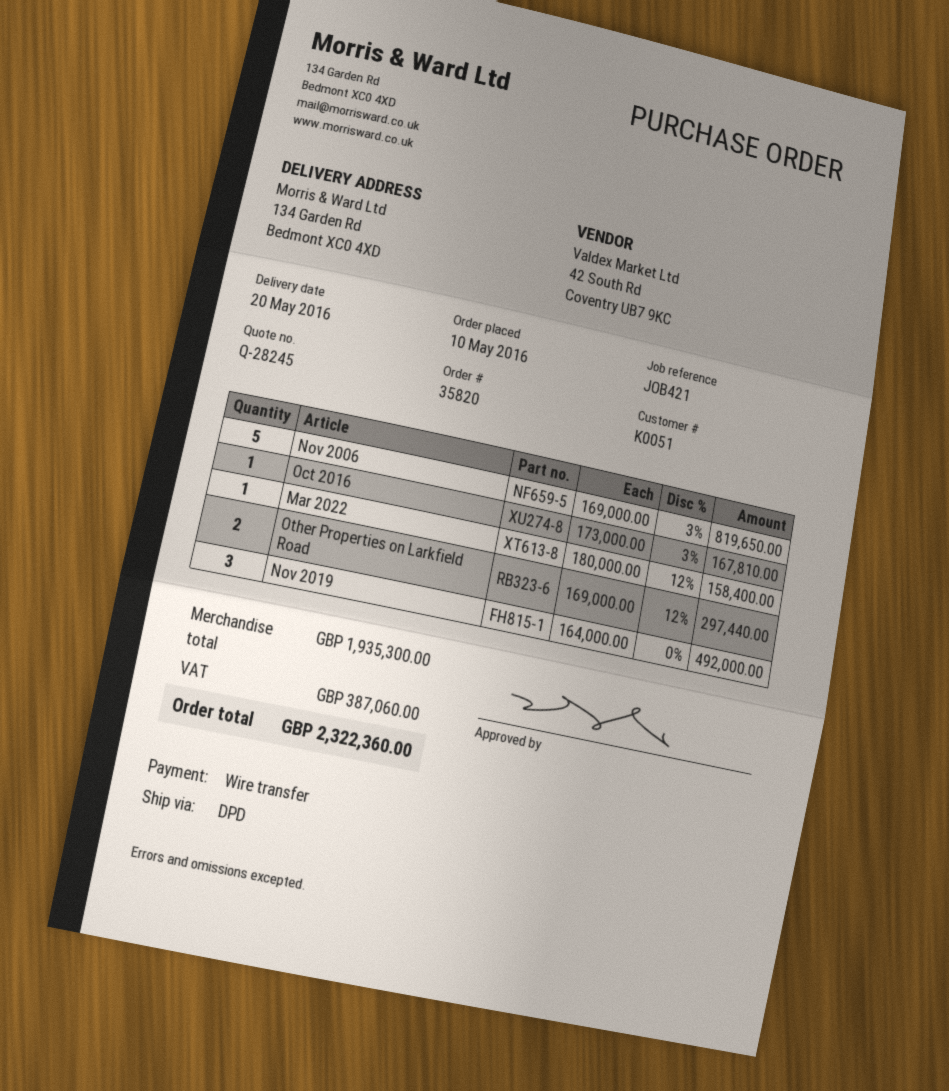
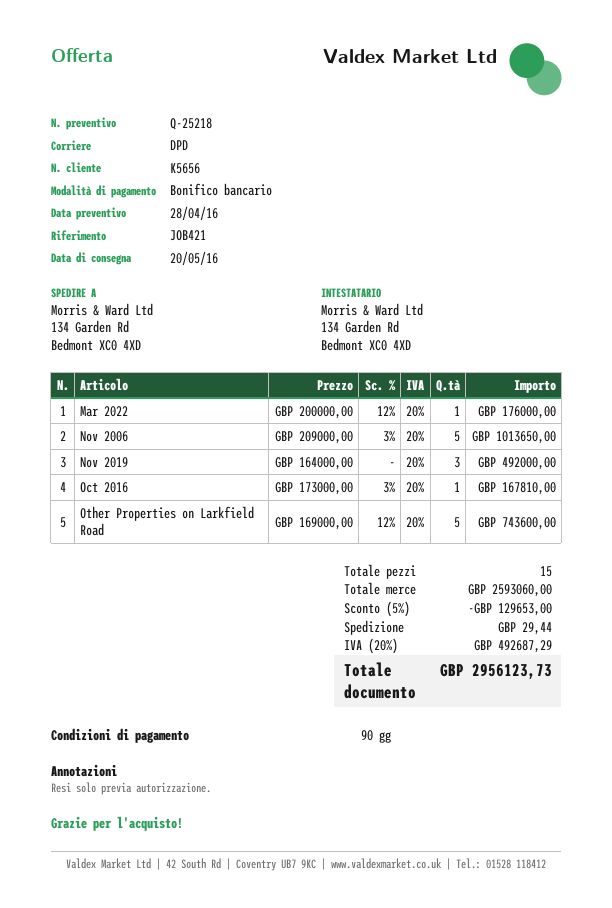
quote number: Q-28245 -> Q-25218
customer number: K0051 -> K5656
Nov 2006: 5 x 169000.00 - 3% = 819650.00 -> 5 x 209000.00 - 3% = 1013650.00
Mar 2022: 1 x 180000.00 - 12% = 158400.00 -> 1 x 200000.00 - 12% = 176000.00
Other Properties on Larkfield Road: 2 x 169000.00 - 12% = 297440.00 -> 5 x 169000.00 - 12% = 743600.00
subtotal: 1935300.00 -> 2593060.00
discount: none -> 5% = 129653.00
shipping: none -> 29.44
tax: 387060.00 -> 492687.29
total: 2322360.00 -> 2956123.73

